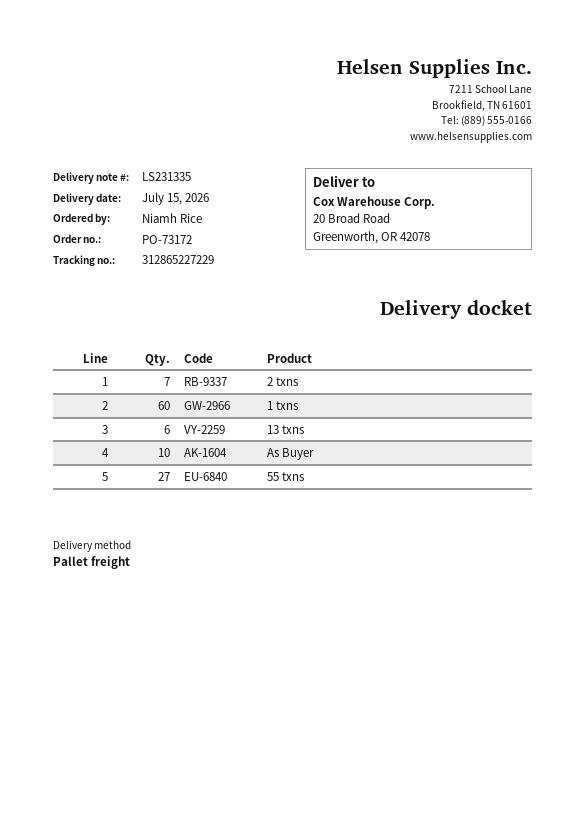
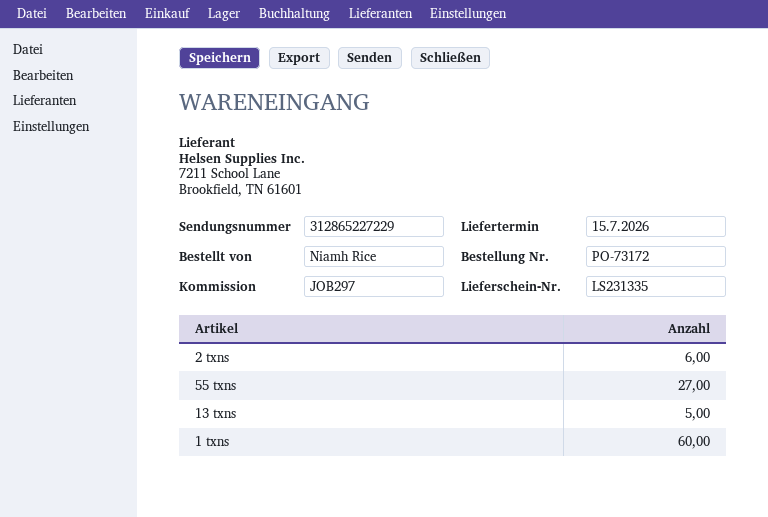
2 txns: 7 -> 6
13 txns: 6 -> 5
As Buyer: 10 -> none

